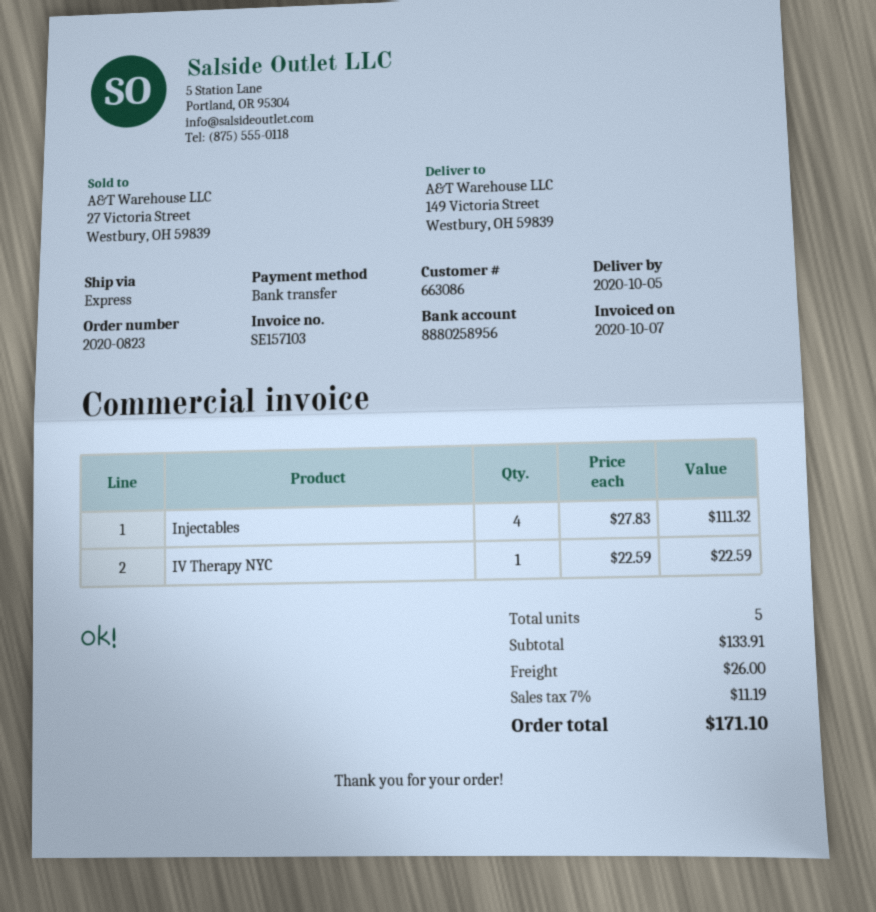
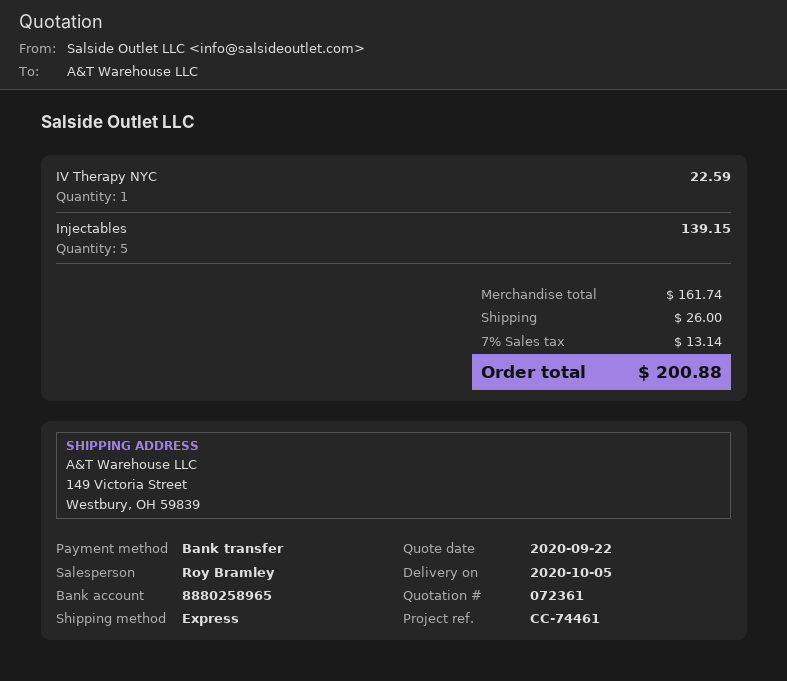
bank account: 8880258956 -> 8880258965
Injectables: 4 for 111.32 -> 5 for 139.15
subtotal: 133.91 -> 161.74
tax: 7% = 11.19 -> 7% = 13.14
total: 171.10 -> 200.88

